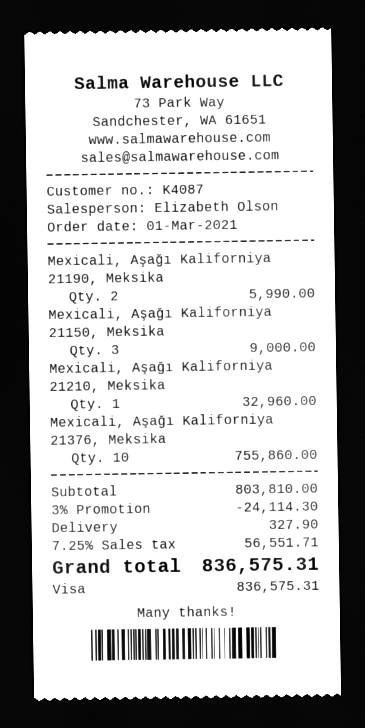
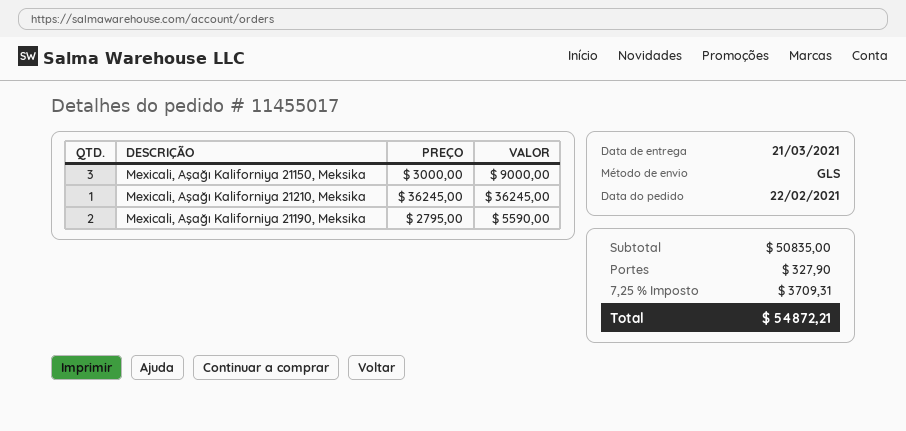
order date: 2021-03-01 -> 2021-02-22
Mexicali, Aşağı Kaliforniya 21190, Meksika: 2 for 5990.00 -> 2 for 5590.00
Mexicali, Aşağı Kaliforniya 21210, Meksika: 1 for 32960.00 -> 1 for 36245.00
Mexicali, Aşağı Kaliforniya 21376, Meksika: 10 for 755860.00 -> none
subtotal: 803810.00 -> 50835.00
discount: 3% = 24114.30 -> none
tax: 7.25% = 56551.71 -> 7.25% = 3709.31
total: 836575.31 -> 54872.21

